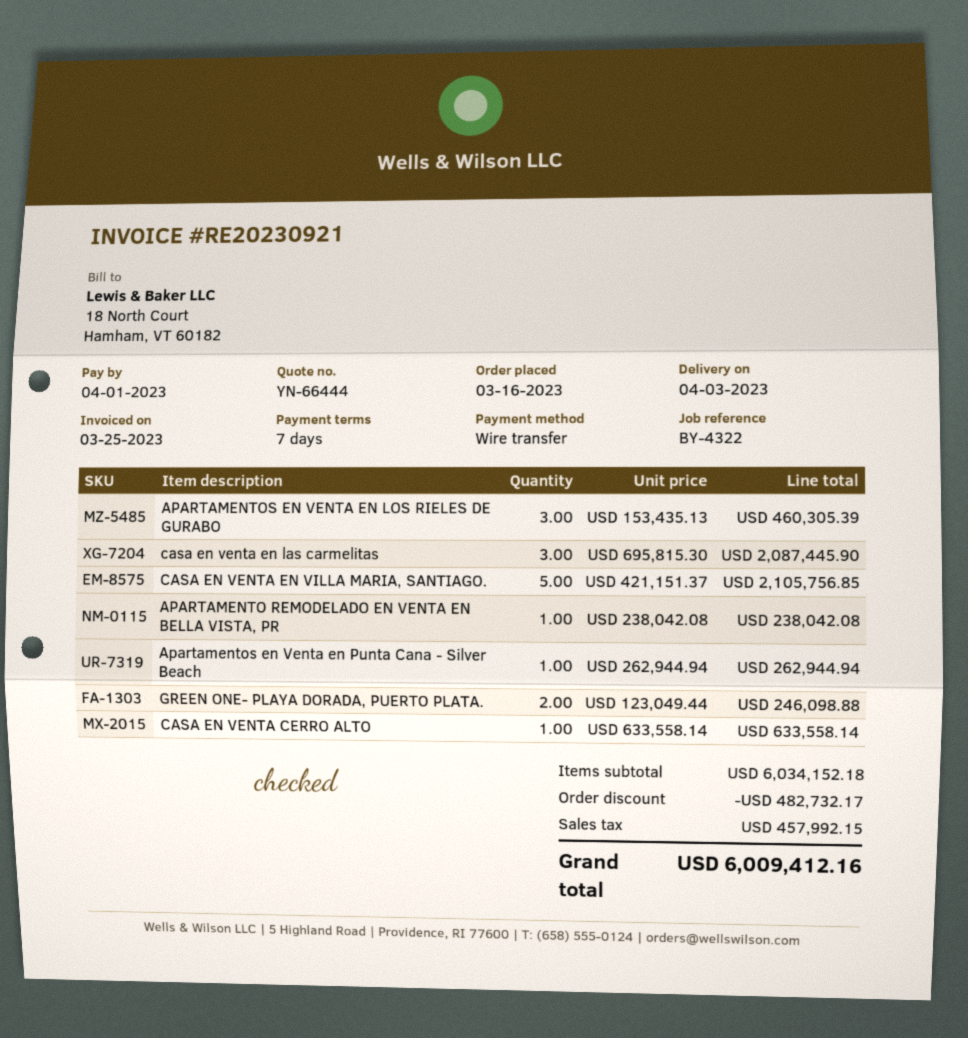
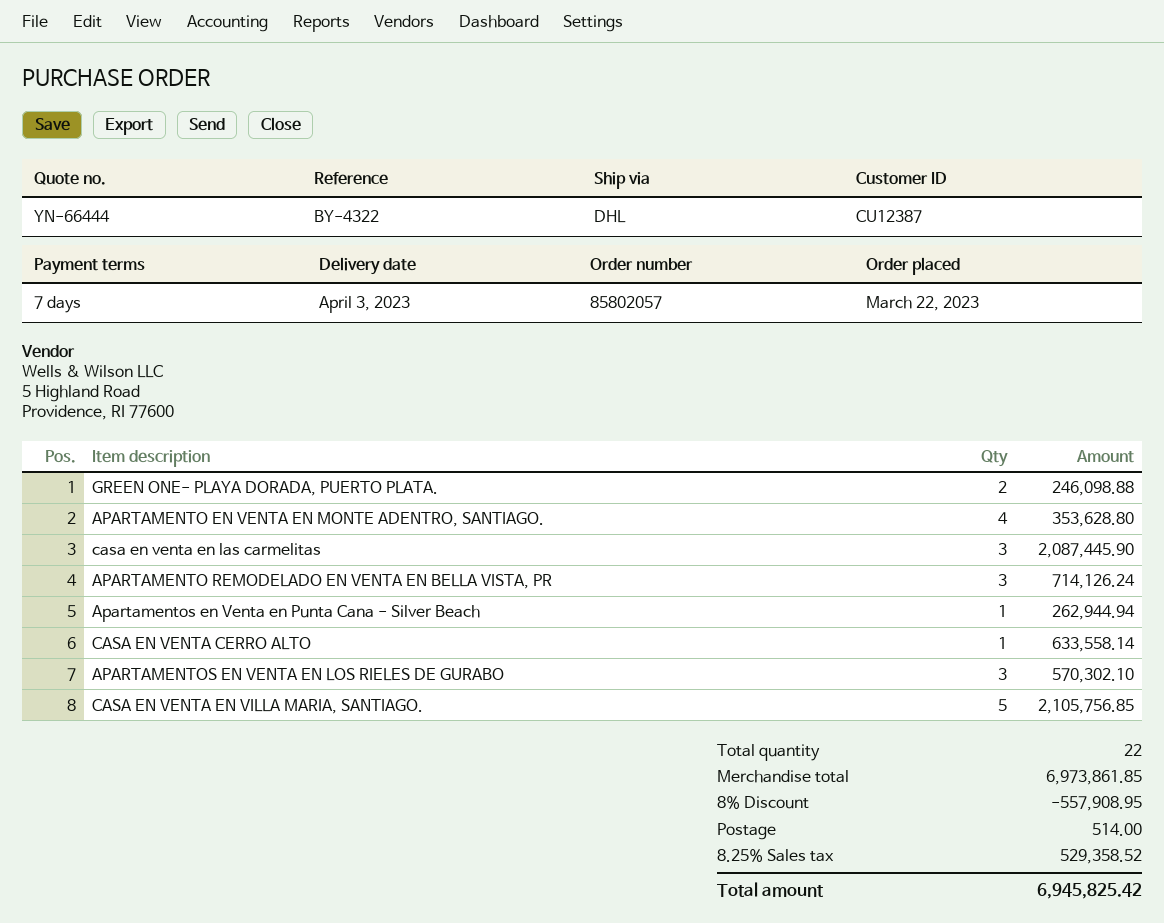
order date: 2023-03-16 -> 2023-03-22
APARTAMENTOS EN VENTA EN LOS RIELES DE GURABO: 3 for 460305.39 -> 3 for 570302.10
APARTAMENTO REMODELADO EN VENTA EN BELLA VISTA, PR: 1 for 238042.08 -> 3 for 714126.24
APARTAMENTO EN VENTA EN MONTE ADENTRO, SANTIAGO.: none -> 4 for 353628.80
subtotal: 6034152.18 -> 6973861.85
discount: 482732.17 -> 557908.95
shipping: none -> 514.00
tax: 457992.15 -> 529358.52
total: 6009412.16 -> 6945825.42

